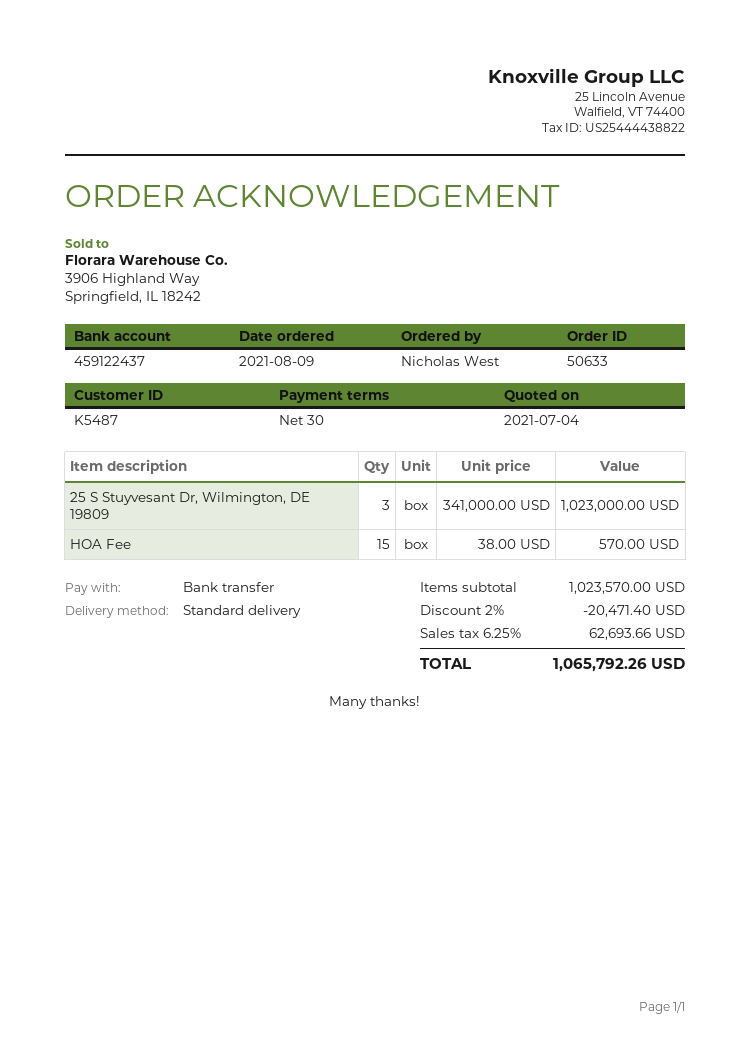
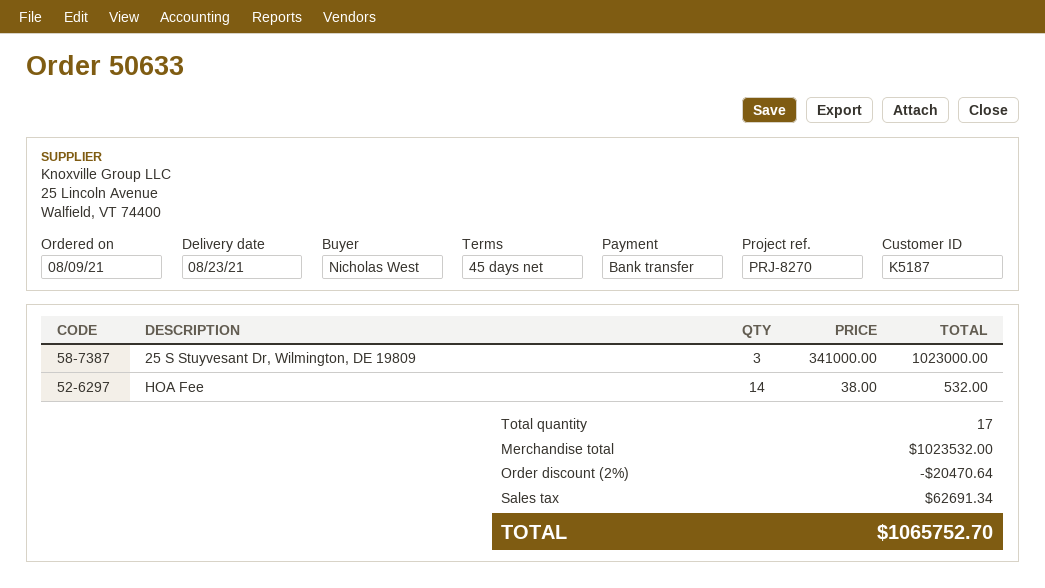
payment terms: 30 days -> 45 days
customer number: K5487 -> K5187
HOA Fee: 15 x 38.00 = 570.00 -> 14 x 38.00 = 532.00
subtotal: 1023570.00 -> 1023532.00
discount: 2% = 20471.40 -> 2% = 20470.64
tax: 62693.66 -> 62691.34
total: 1065792.26 -> 1065752.70

